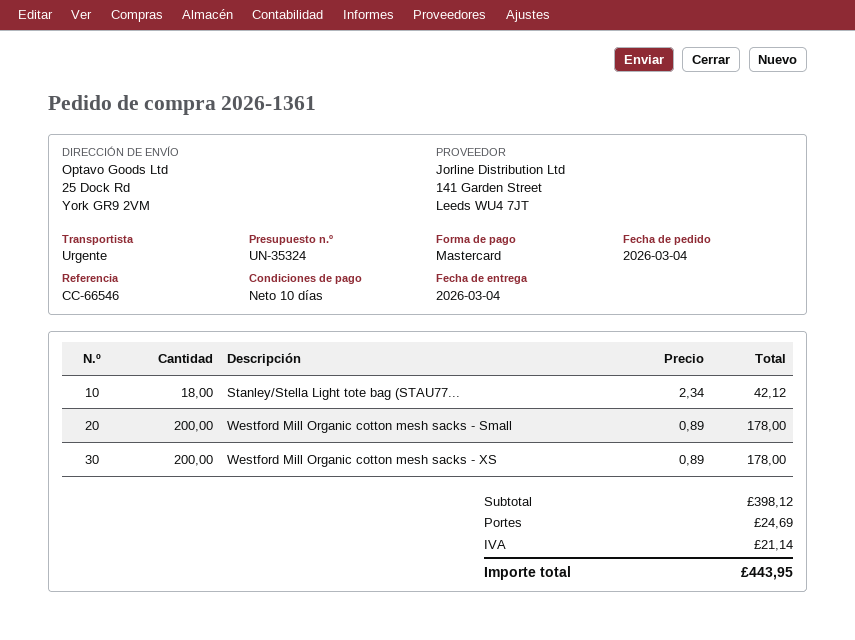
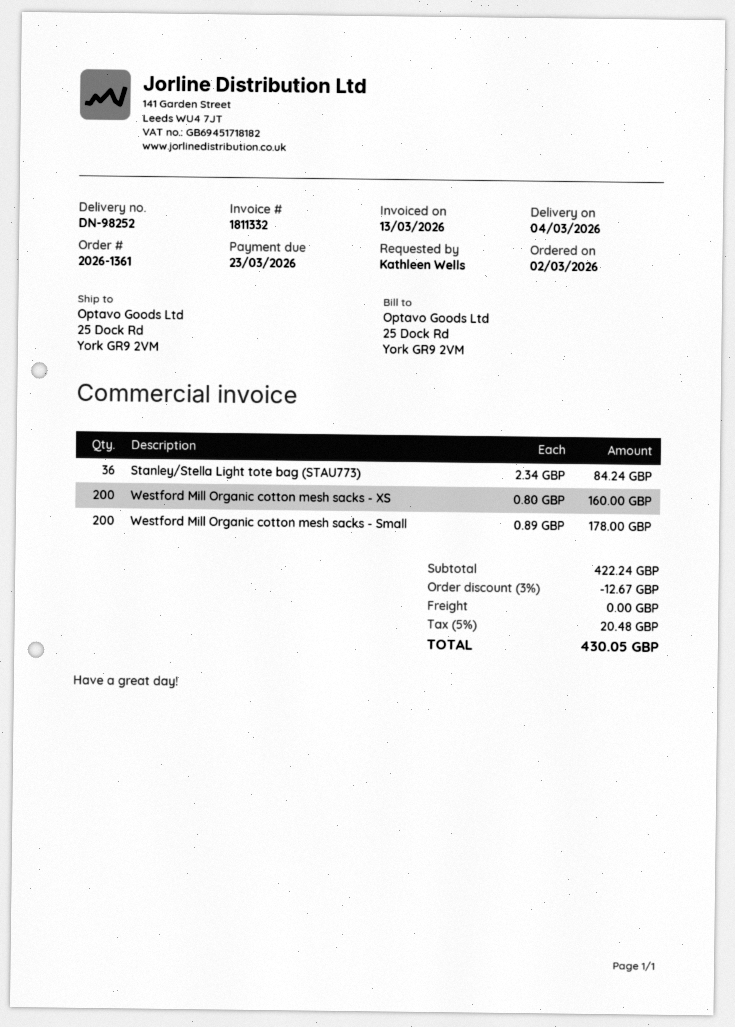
order date: 2026-03-04 -> 2026-03-02
Stanley/Stella Light tote bag (STAU77...: 18 x 2.34 = 42.12 -> 36 x 2.34 = 84.24
Westford Mill Organic cotton mesh sacks - XS: 200 x 0.89 = 178.00 -> 200 x 0.80 = 160.00
subtotal: 398.12 -> 422.24
discount: none -> 3% = 12.67
shipping: 24.69 -> 0.00
tax: 21.14 -> 20.48
total: 443.95 -> 430.05

